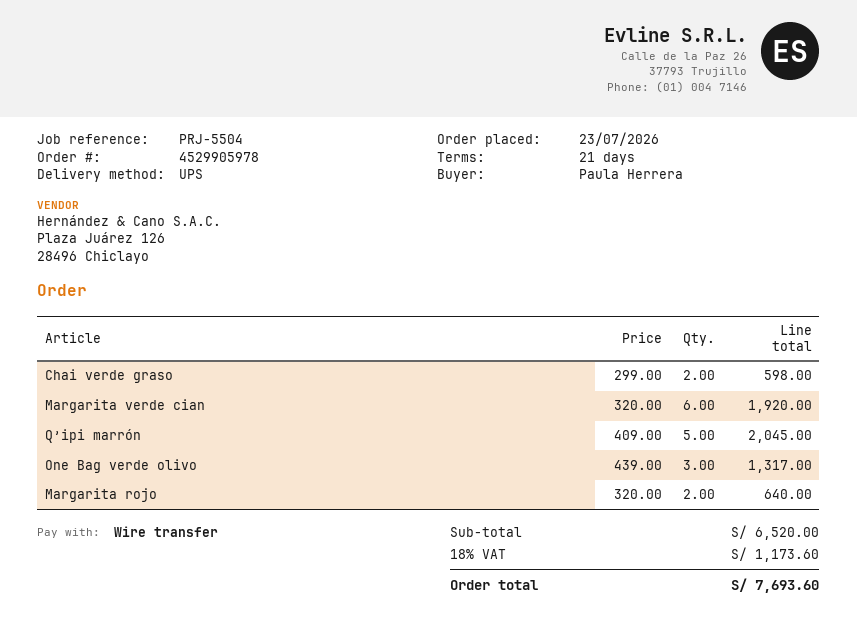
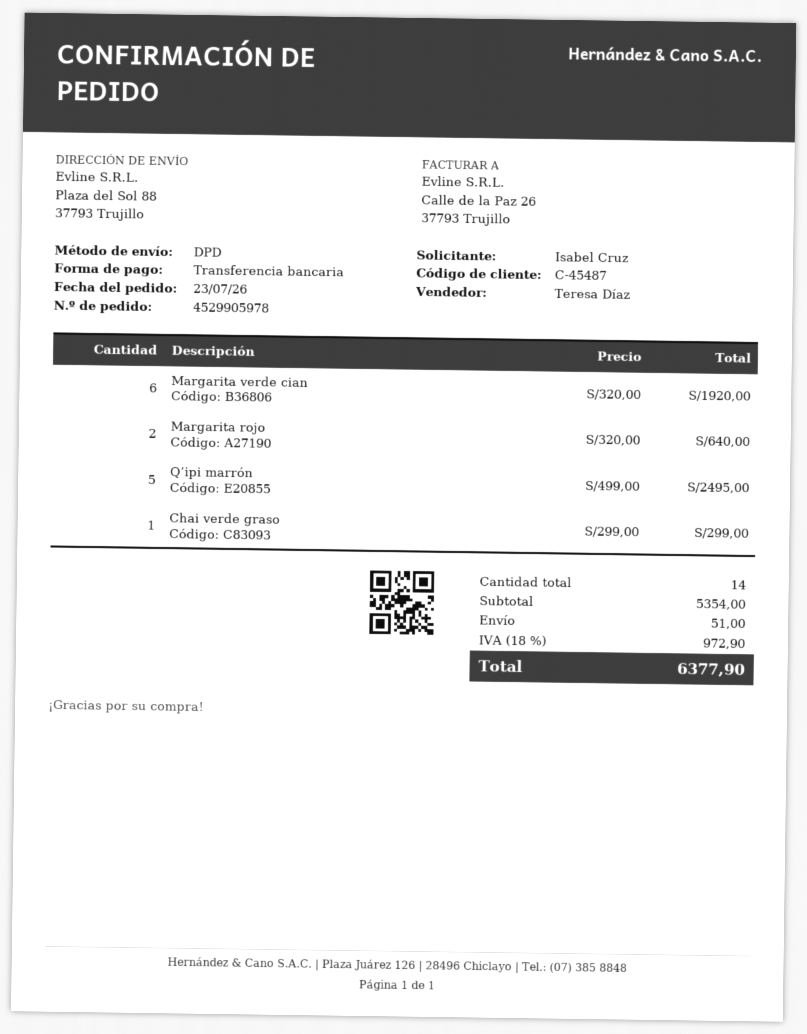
ordered by: Paula Herrera -> Isabel Cruz
shipping method: UPS -> DPD
Chai verde graso: 2 x 299.00 = 598.00 -> 1 x 299.00 = 299.00
Q’ipi marrón: 5 x 409.00 = 2045.00 -> 5 x 499.00 = 2495.00
One Bag verde olivo: 3 x 439.00 = 1317.00 -> none
subtotal: 6520.00 -> 5354.00
shipping: none -> 51.00
tax: 18% = 1173.60 -> 18% = 972.90
total: 7693.60 -> 6377.90

